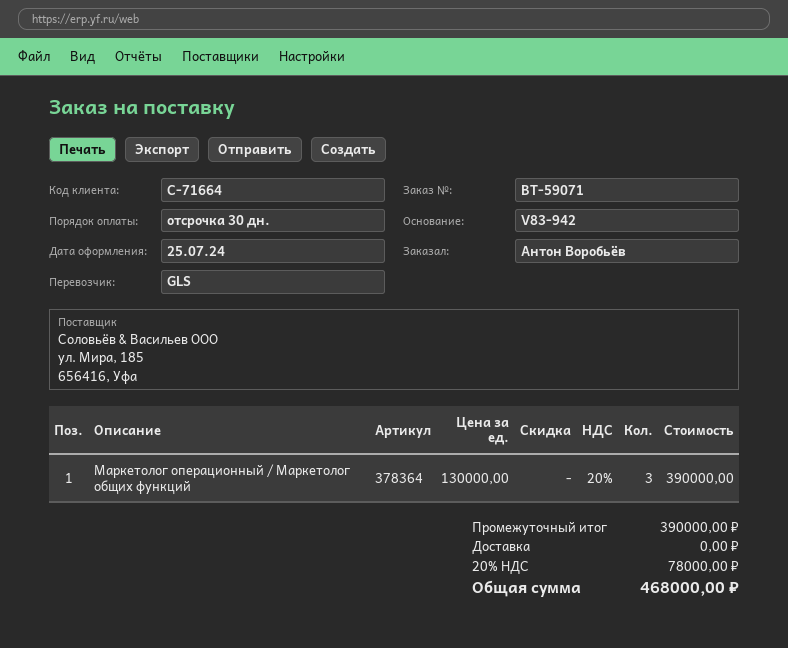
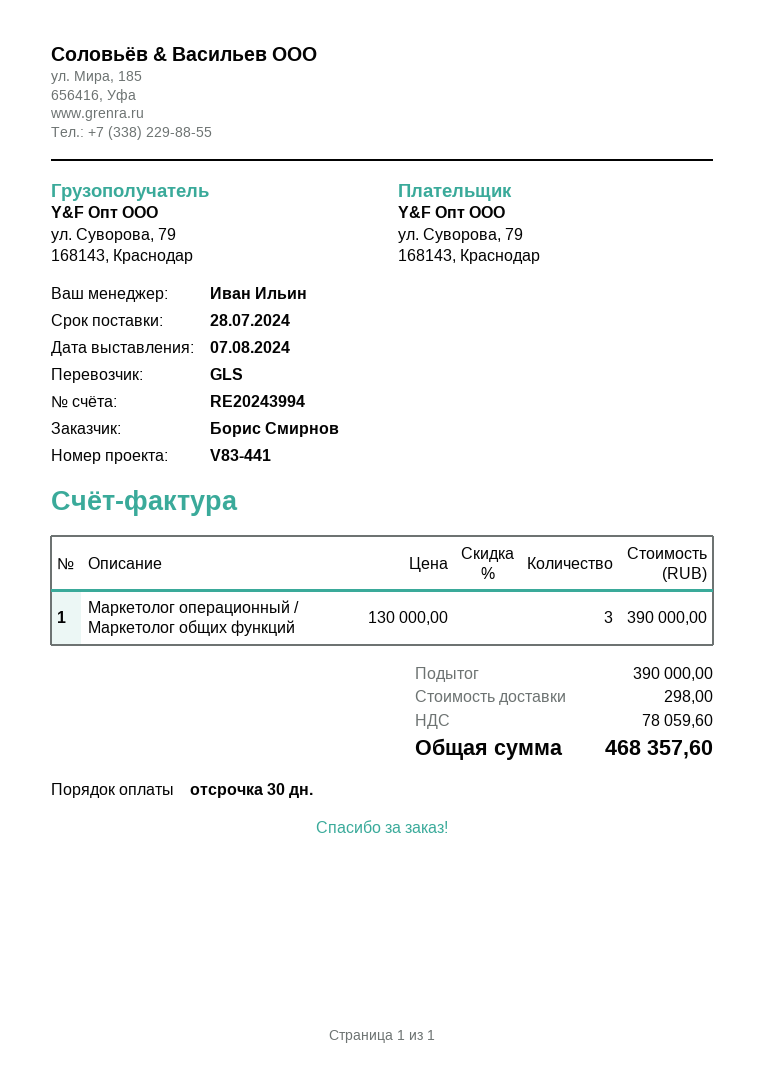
reference: V83-942 -> V83-441
ordered by: Антон Воробьёв -> Борис Смирнов
shipping: 0.00 -> 298.00
tax: 78000.00 -> 78059.60
total: 468000.00 -> 468357.60

